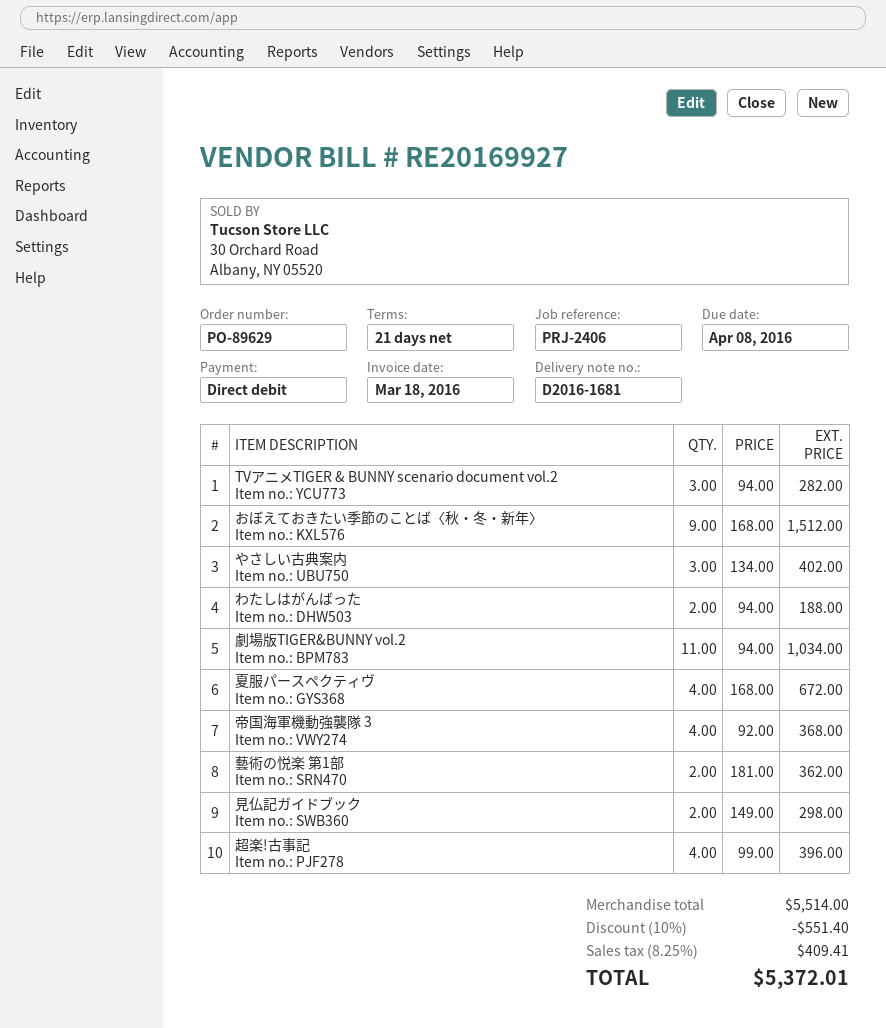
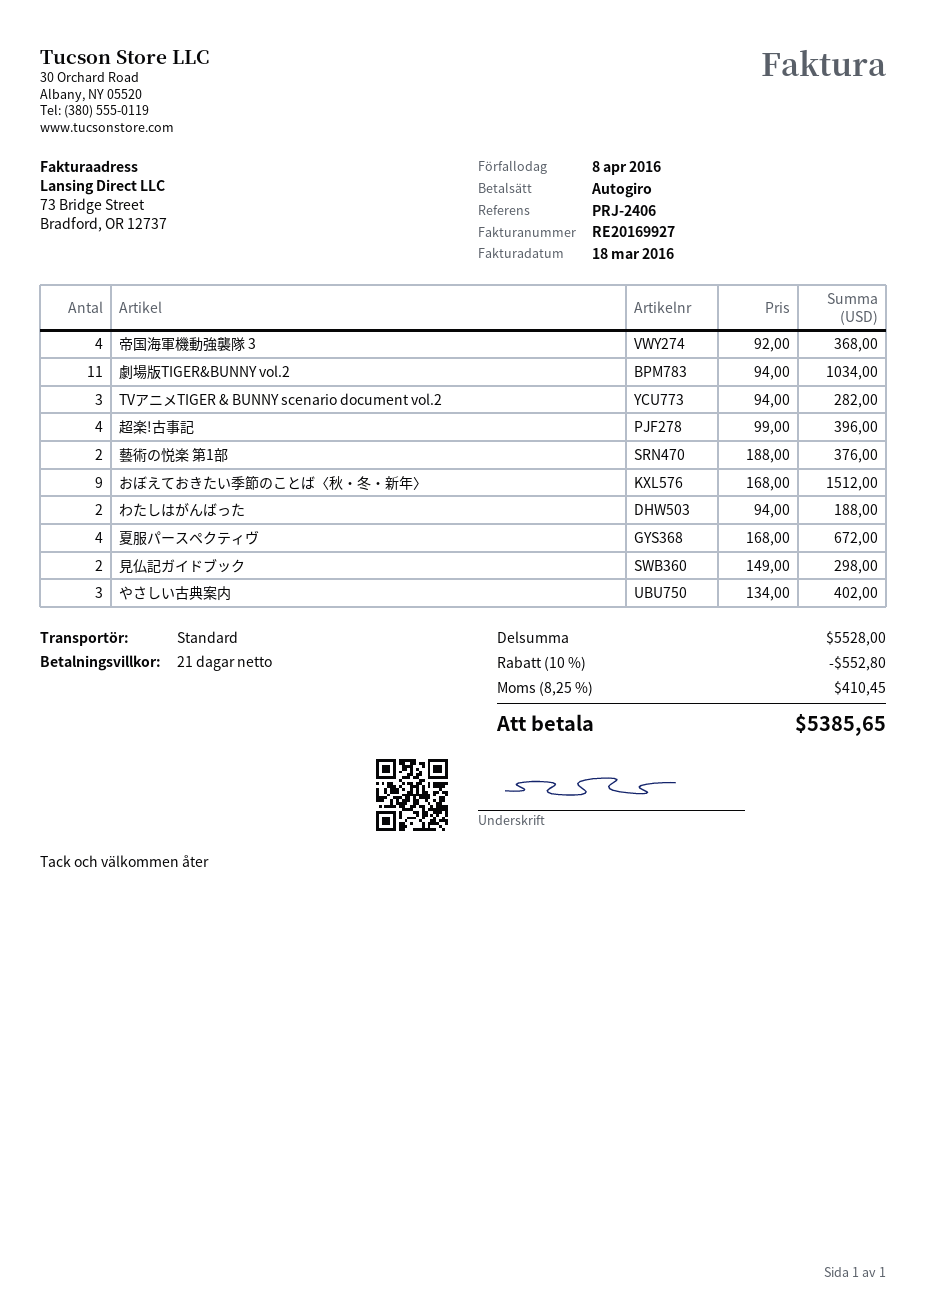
藝術の悦楽 第1部: 2 x 181.00 = 362.00 -> 2 x 188.00 = 376.00
subtotal: 5514.00 -> 5528.00
discount: 10% = 551.40 -> 10% = 552.80
tax: 8.25% = 409.41 -> 8.25% = 410.45
total: 5372.01 -> 5385.65

